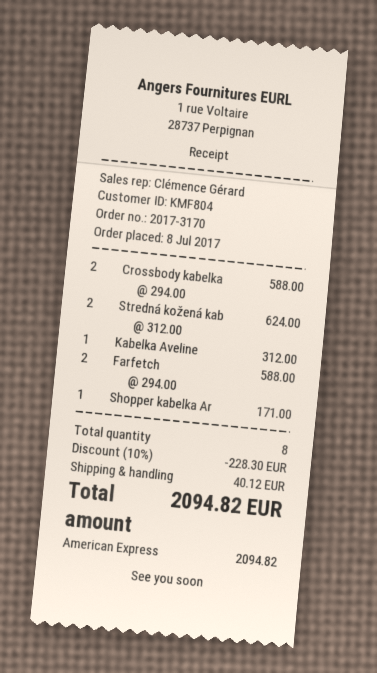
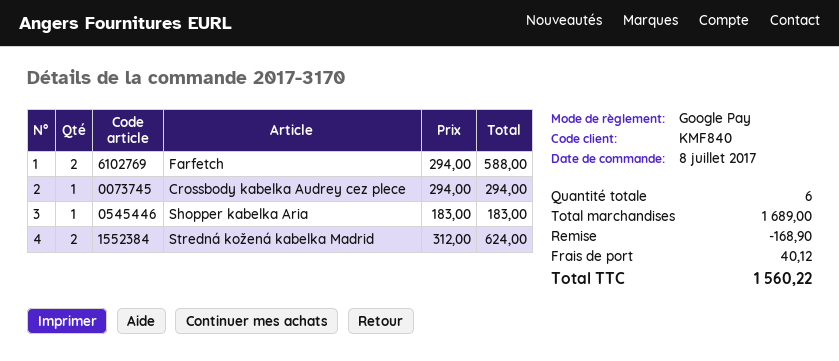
customer number: KMF804 -> KMF840
payment method: American Express -> Google Pay
Crossbody kabelka: 2 x 294.00 = 588.00 -> 1 x 294.00 = 294.00
Kabelka Aveline: 1 x 312.00 = 312.00 -> none
Shopper kabelka Ar: 1 x 171.00 = 171.00 -> 1 x 183.00 = 183.00
total quantity: 8 -> 6
discount: 228.30 -> 168.90
total: 2094.82 -> 1560.22

